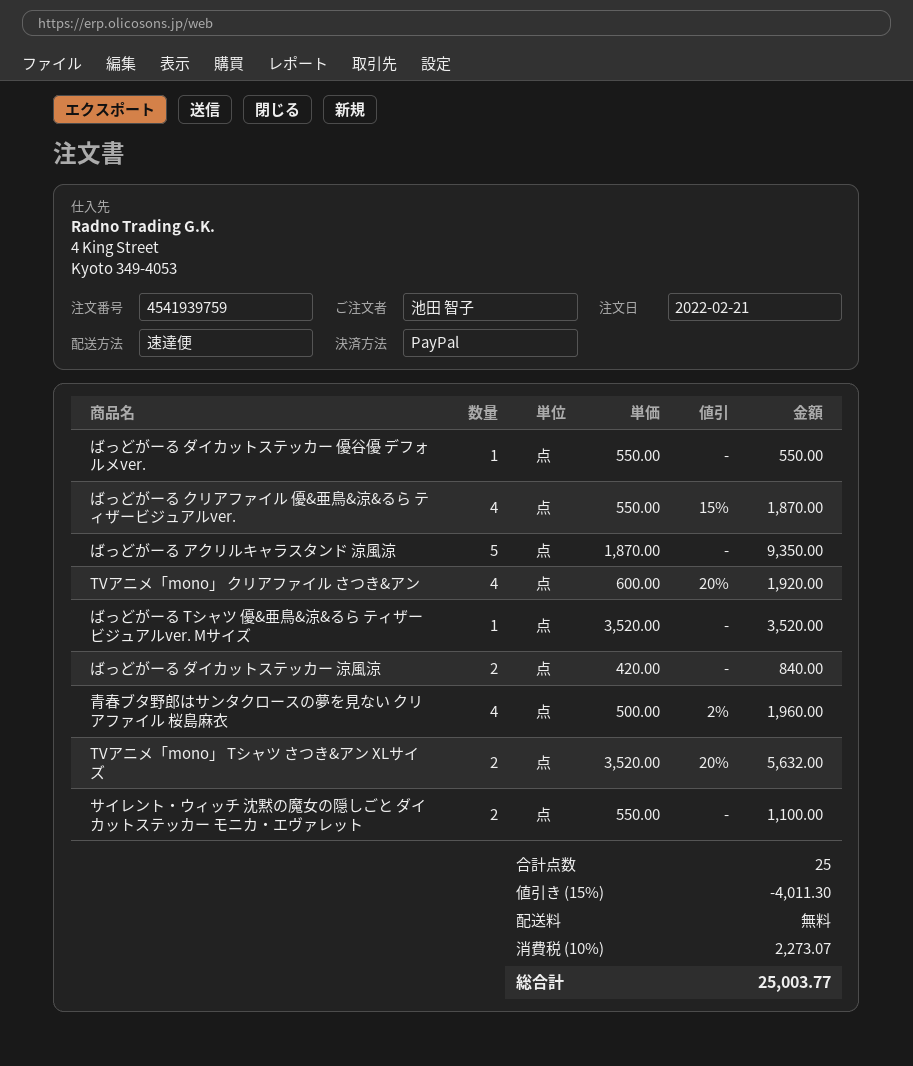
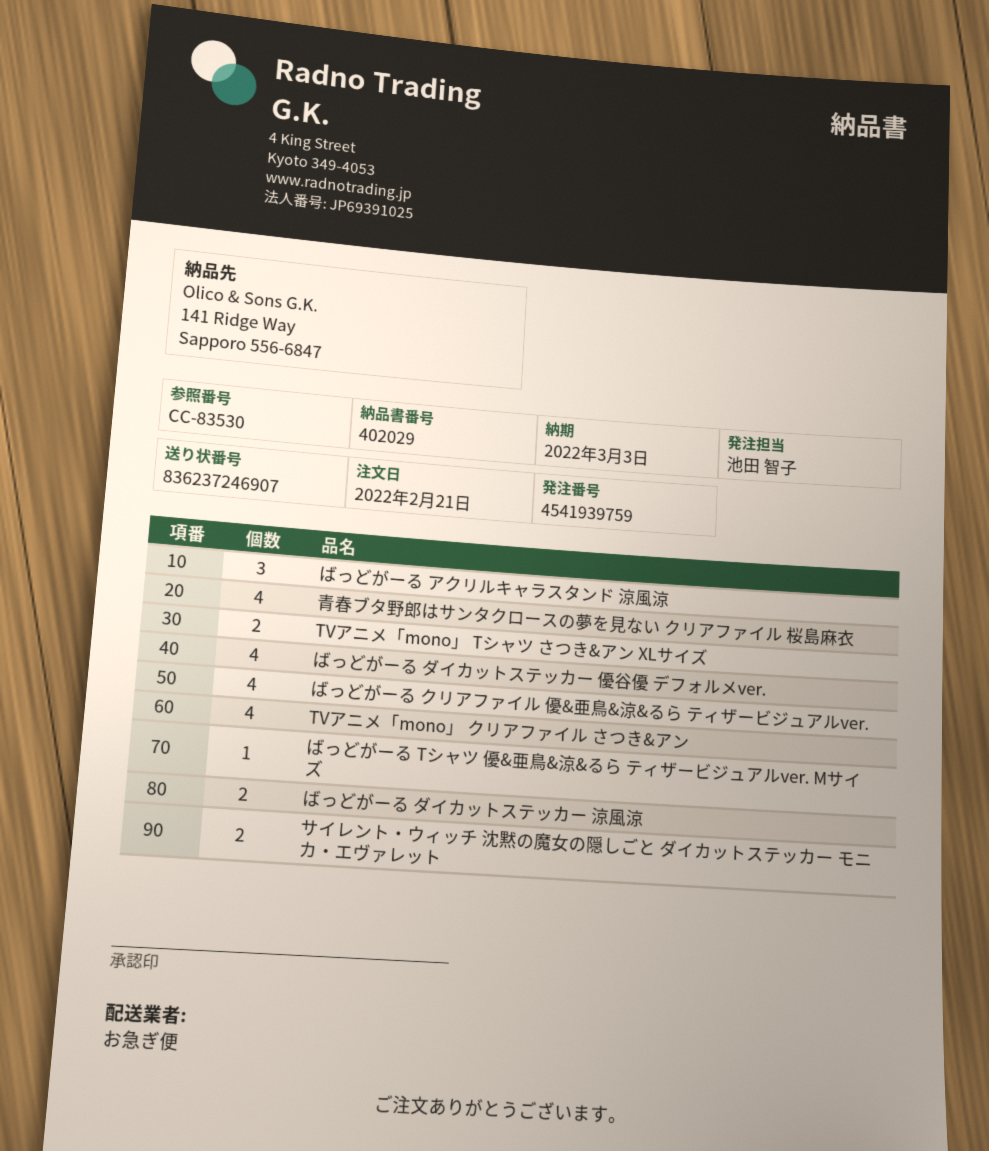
ばっどがーる ダイカットステッカー 優谷優 デフォルメver.: 1 -> 4
ばっどがーる アクリルキャラスタンド 涼風涼: 5 -> 3

